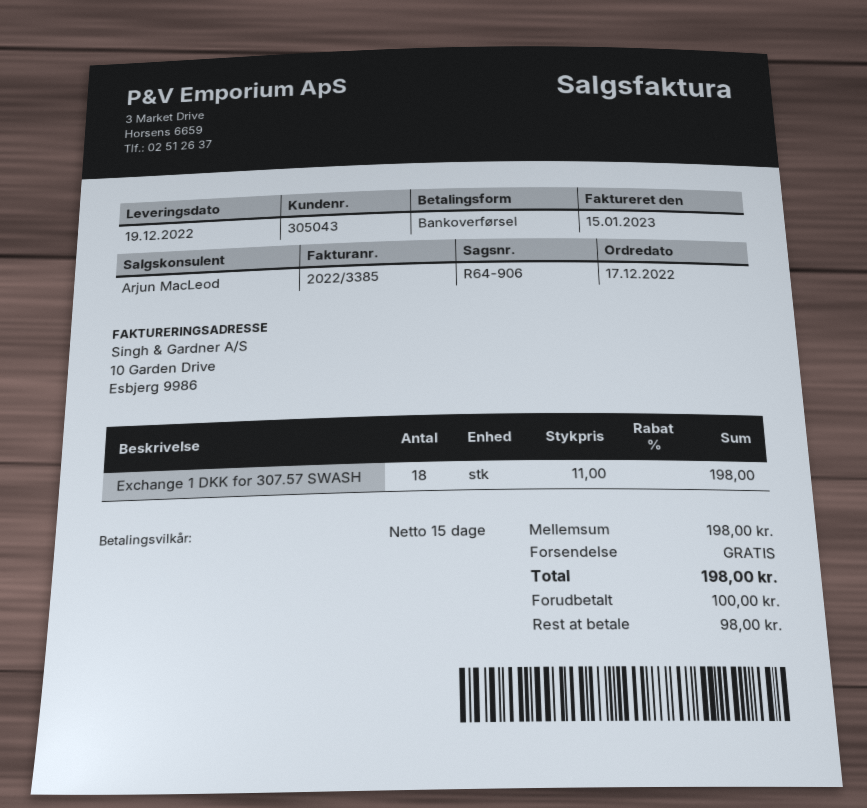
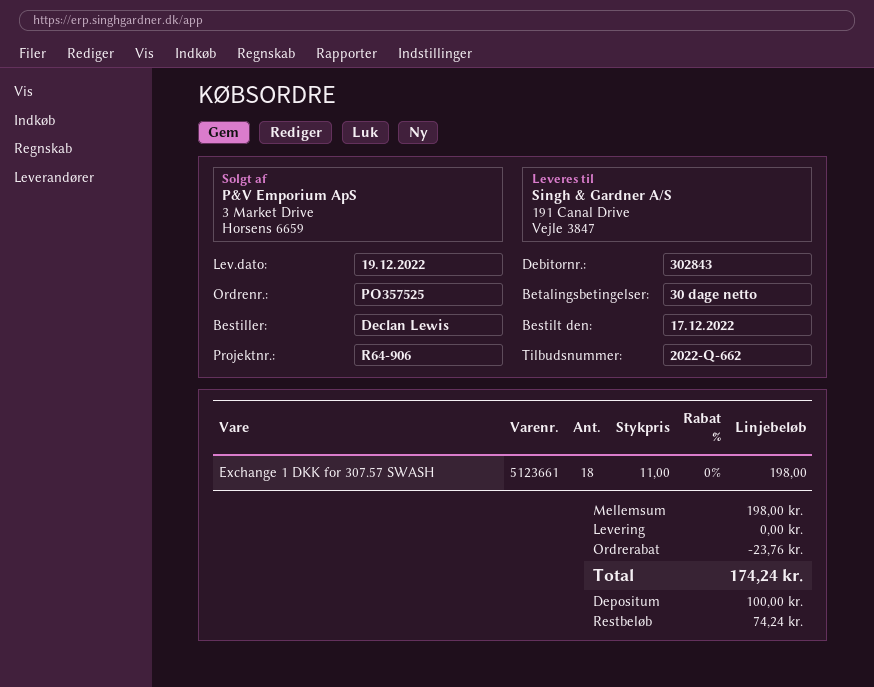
payment terms: 15 days -> 30 days
customer number: 305043 -> 302843
discount: none -> 23.76
total: 198.00 -> 174.24
balance: 98.00 -> 74.24

